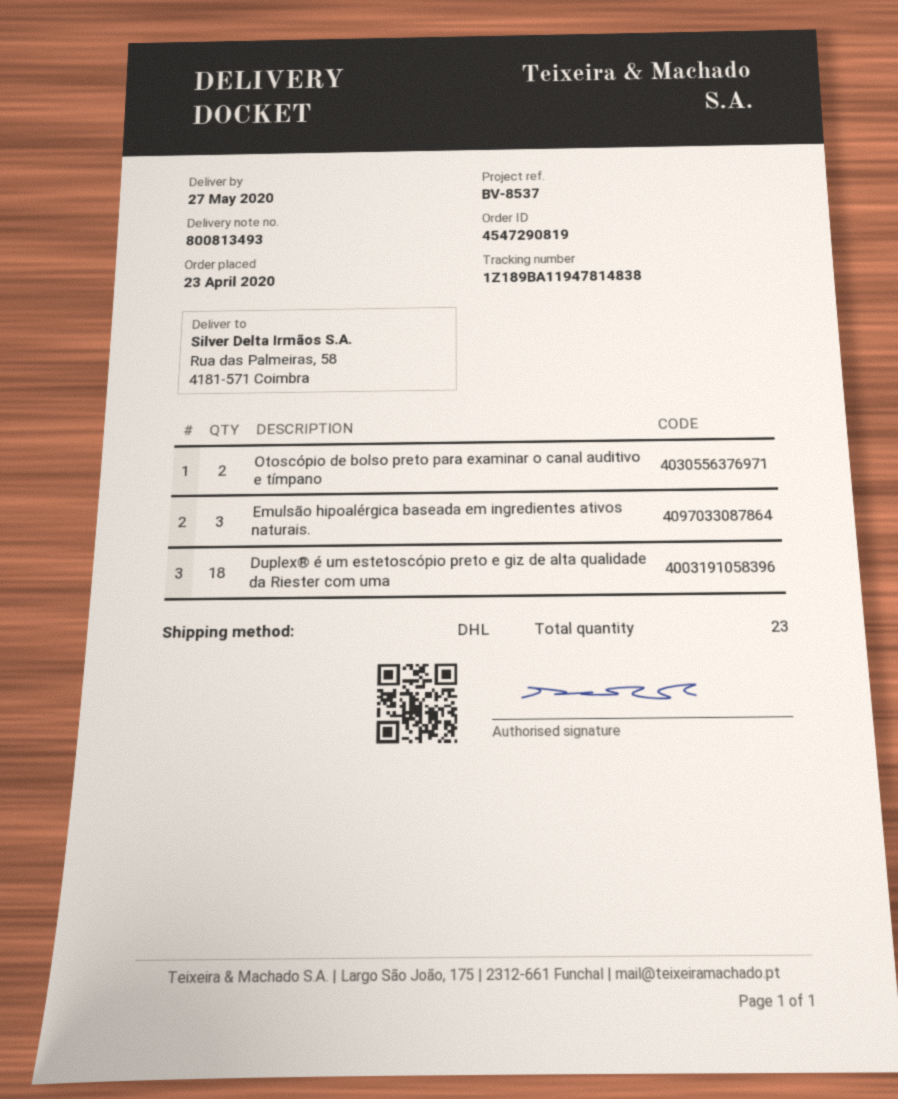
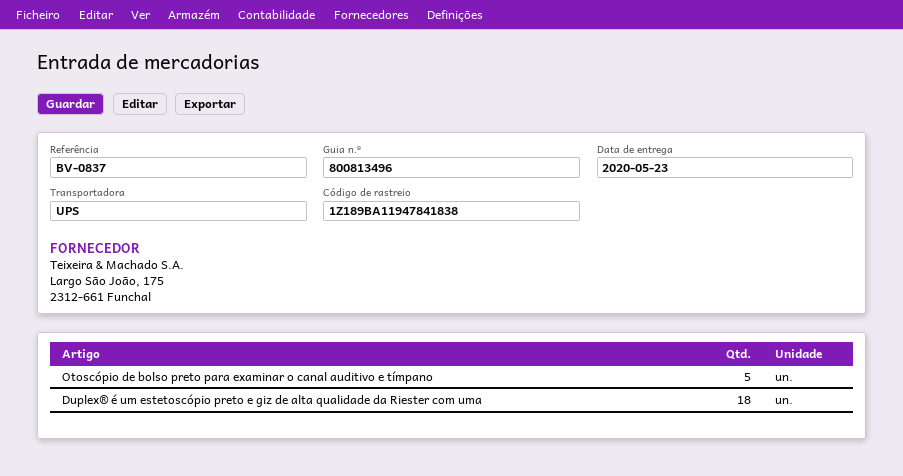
delivery note number: 800813493 -> 800813496
delivery date: 2020-05-27 -> 2020-05-23
reference: BV-8537 -> BV-0837
shipping method: DHL -> UPS
tracking number: 1Z189BA11947814838 -> 1Z189BA11947841838
Otoscópio de bolso preto para examinar o canal auditivo e tímpano: 2 -> 5
Emulsão hipoalérgica baseada em ingredientes ativos naturais.: 3 -> none

